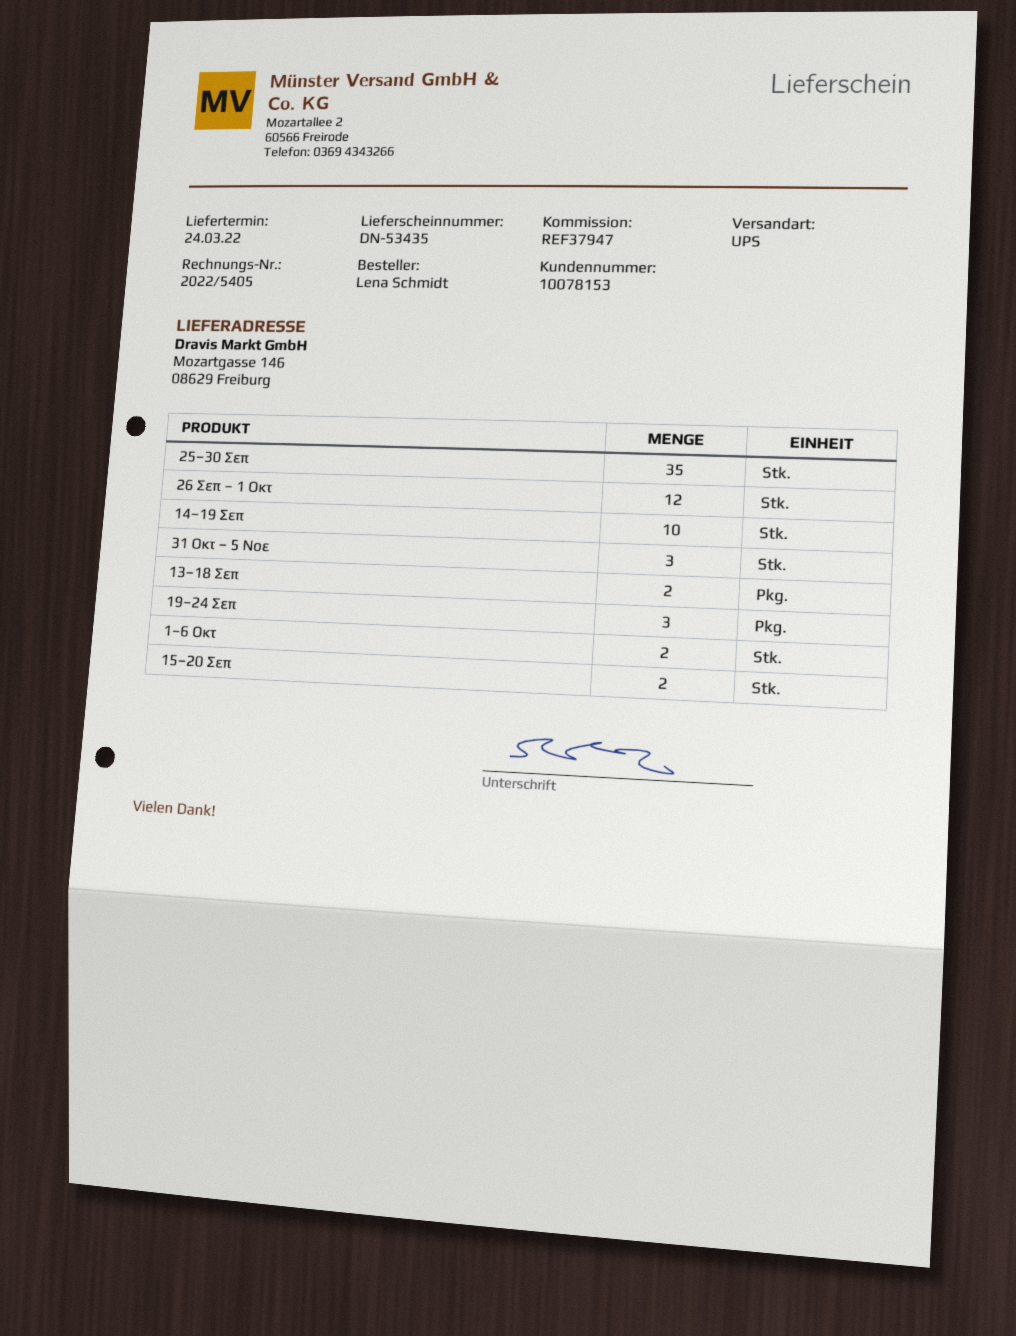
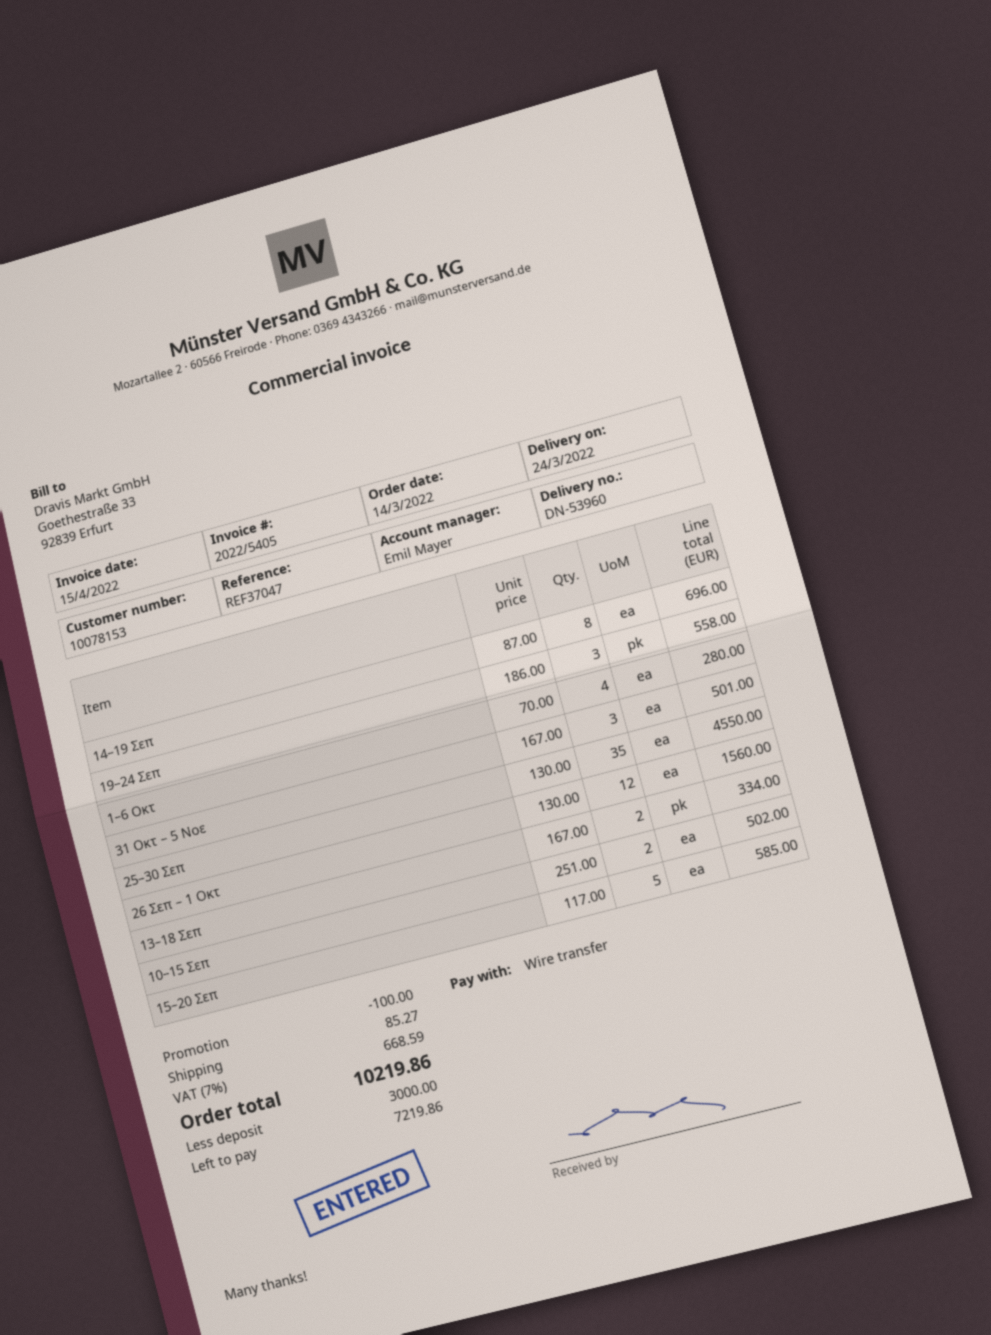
delivery note number: DN-53435 -> DN-53960
reference: REF37947 -> REF37047
14–19 Σεπ: 10 -> 8
1–6 Οκτ: 2 -> 4
15–20 Σεπ: 2 -> 5
10–15 Σεπ: none -> 2

